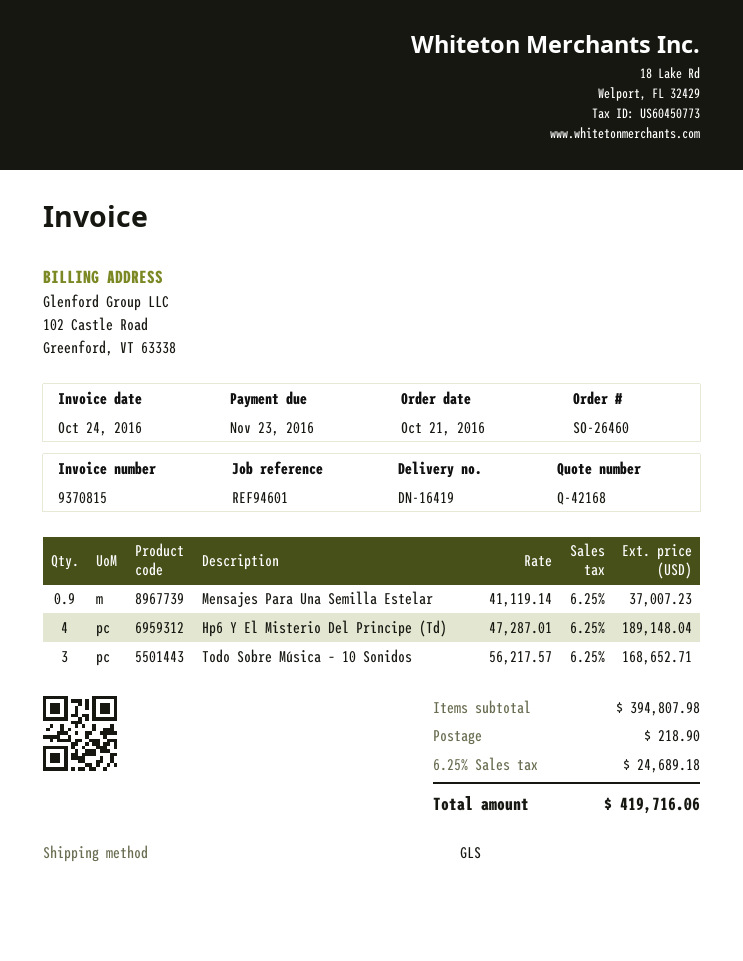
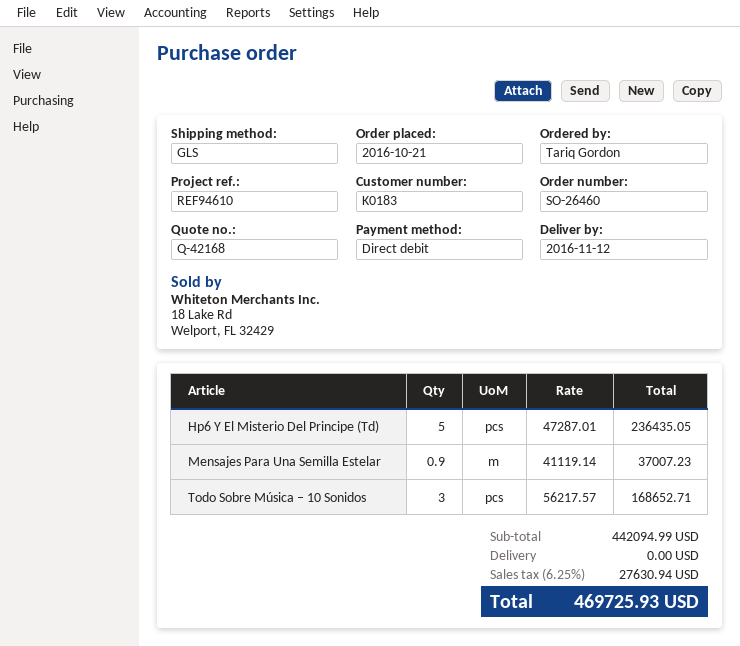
reference: REF94601 -> REF94610
Hp6 Y El Misterio Del Principe (Td): 4 x 47287.01 = 189148.04 -> 5 x 47287.01 = 236435.05
subtotal: 394807.98 -> 442094.99
shipping: 218.90 -> 0.00
tax: 6.25% = 24689.18 -> 6.25% = 27630.94
total: 419716.06 -> 469725.93

